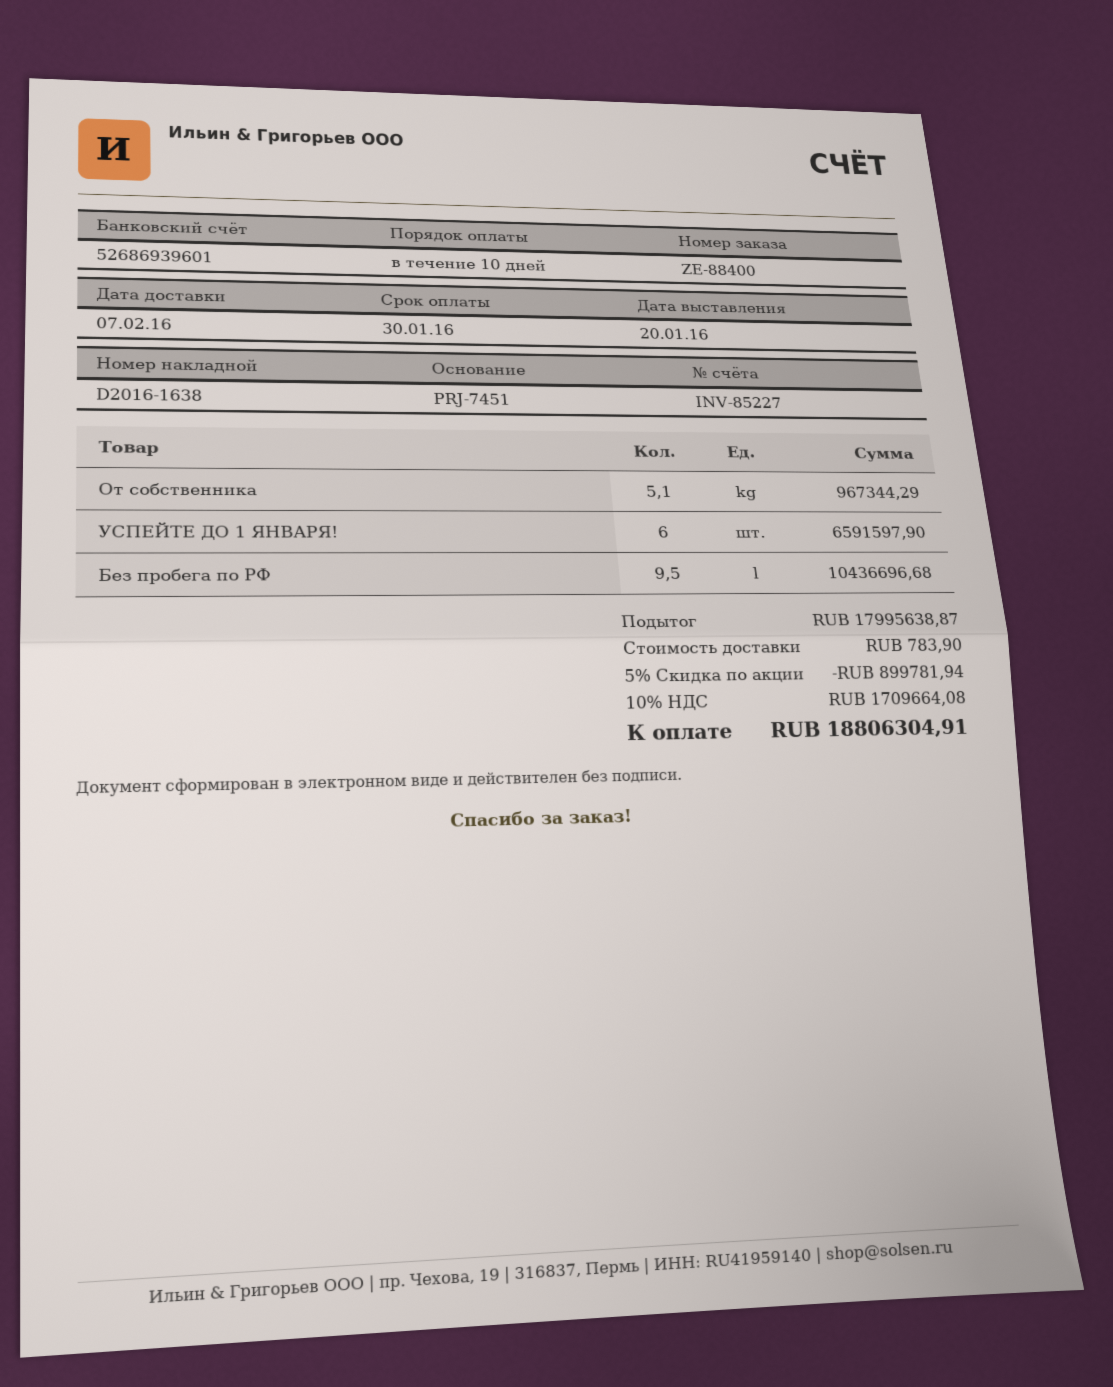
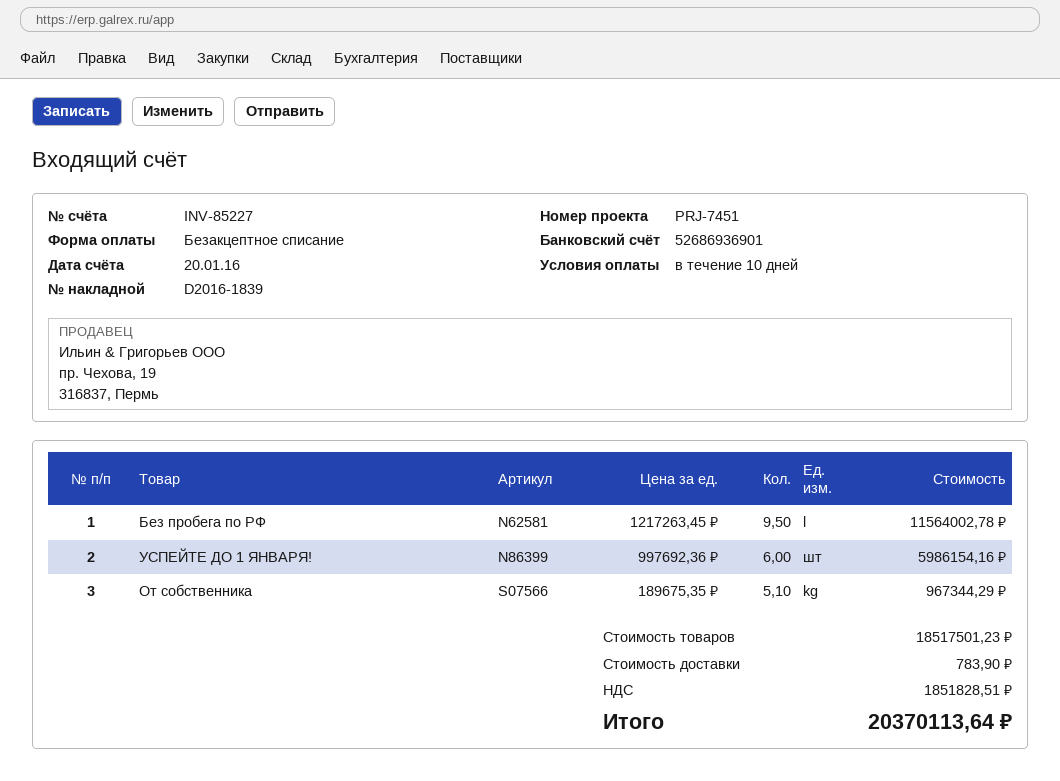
delivery note number: D2016-1638 -> D2016-1839
bank account: 52686939601 -> 52686936901
УСПЕЙТЕ ДО 1 ЯНВАРЯ!: 6 for 6591597.90 -> 6 for 5986154.16
Без пробега по РФ: 9.5 for 10436696.68 -> 9.5 for 11564002.78
subtotal: 17995638.87 -> 18517501.23
discount: 5% = 899781.94 -> none
tax: 1709664.08 -> 1851828.51
total: 18806304.91 -> 20370113.64

